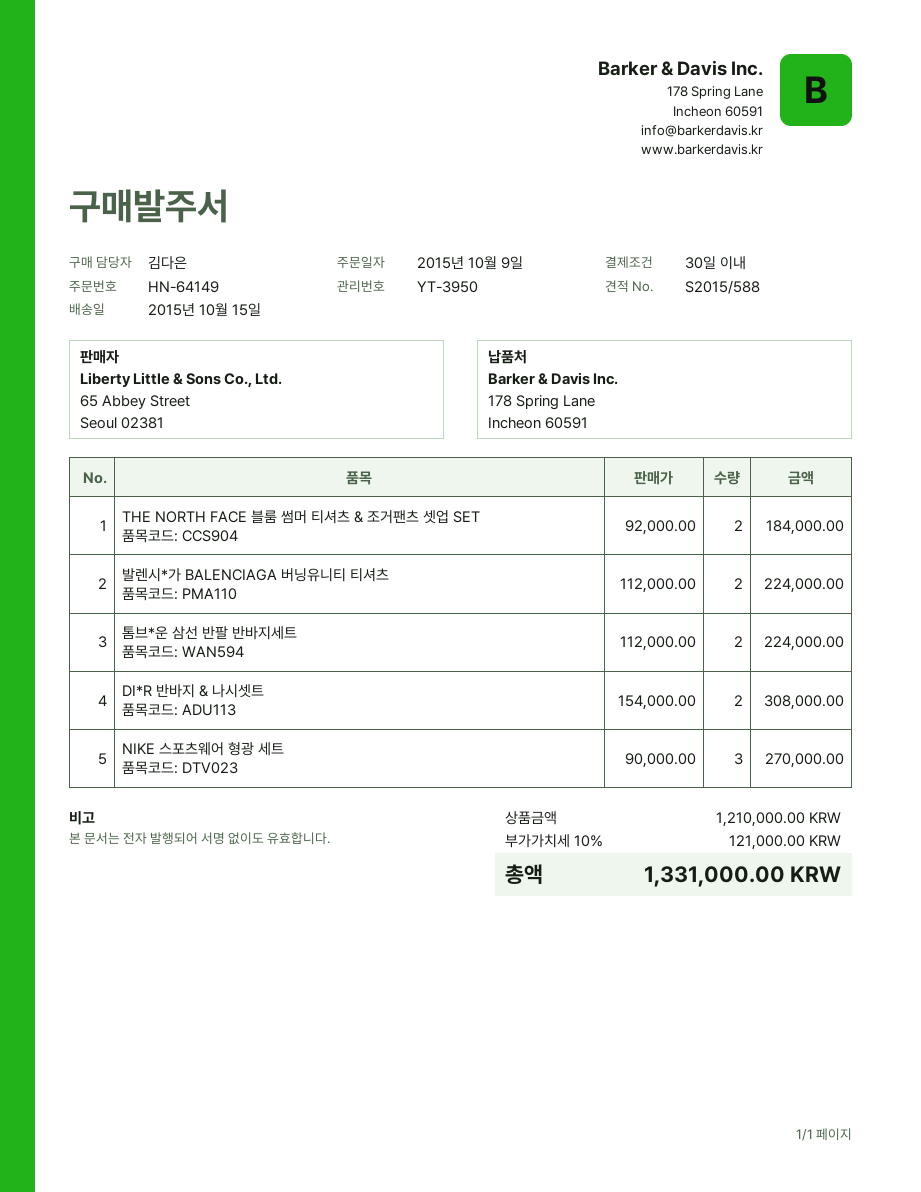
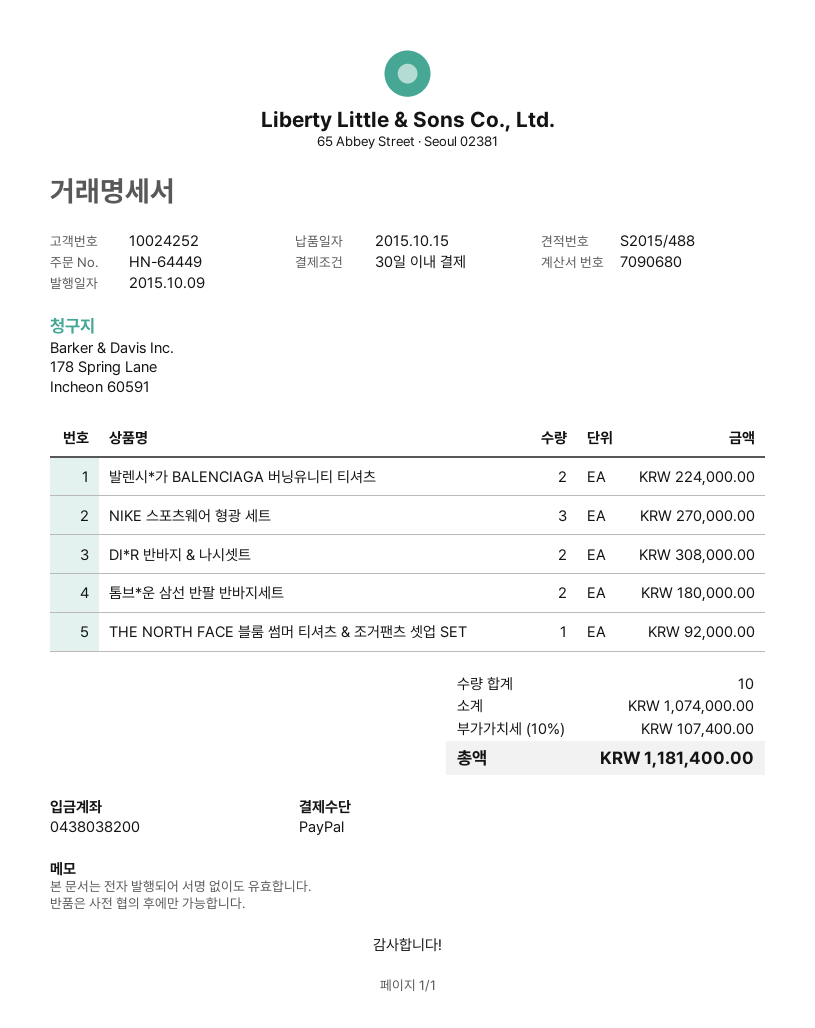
quote number: S2015/588 -> S2015/488
order number: HN-64149 -> HN-64449
THE NORTH FACE 블룸 썸머 티셔츠 & 조거팬츠 셋업 SET: 2 for 184000.00 -> 1 for 92000.00
톰브*운 삼선 반팔 반바지세트: 2 for 224000.00 -> 2 for 180000.00
subtotal: 1210000.00 -> 1074000.00
tax: 10% = 121000.00 -> 10% = 107400.00
total: 1331000.00 -> 1181400.00

